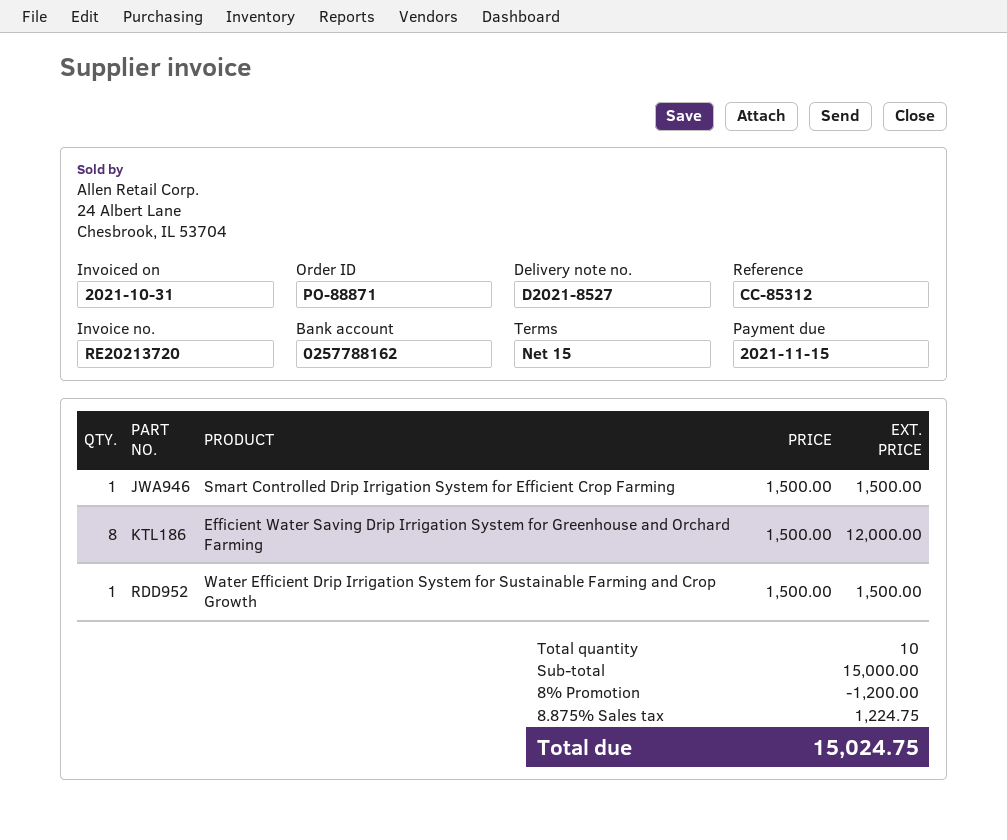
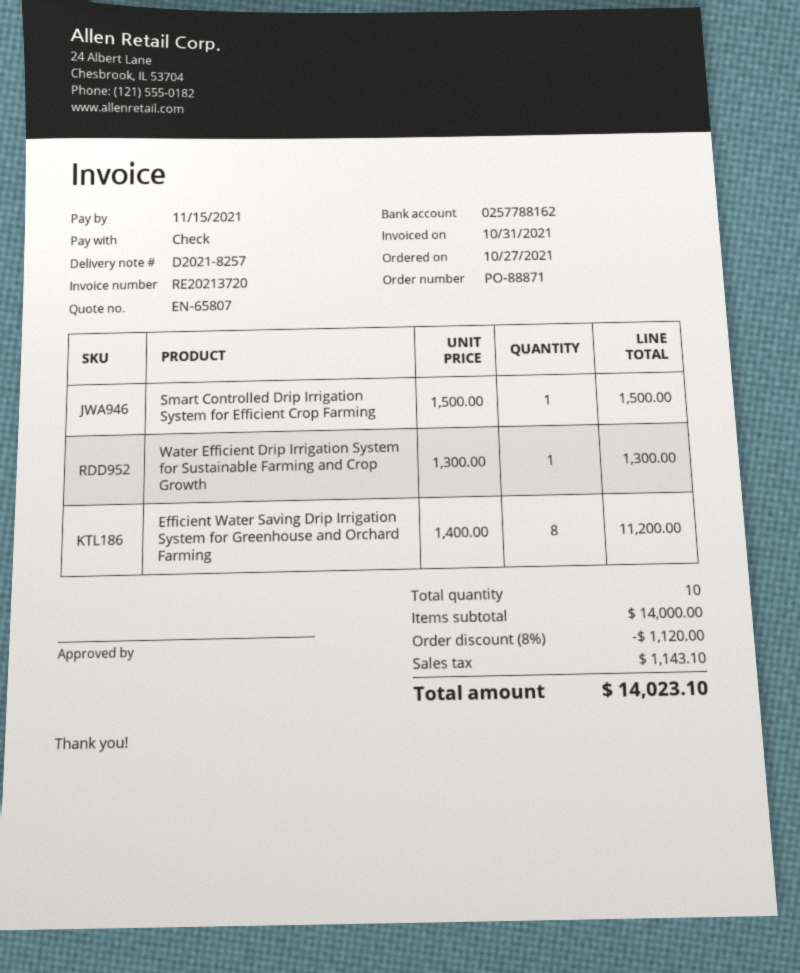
delivery note number: D2021-8527 -> D2021-8257
Efficient Water Saving Drip Irrigation System for Greenhouse and Orchard Farming: 8 x 1500.00 = 12000.00 -> 8 x 1400.00 = 11200.00
Water Efficient Drip Irrigation System for Sustainable Farming and Crop Growth: 1 x 1500.00 = 1500.00 -> 1 x 1300.00 = 1300.00
subtotal: 15000.00 -> 14000.00
discount: 8% = 1200.00 -> 8% = 1120.00
tax: 1224.75 -> 1143.10
total: 15024.75 -> 14023.10

